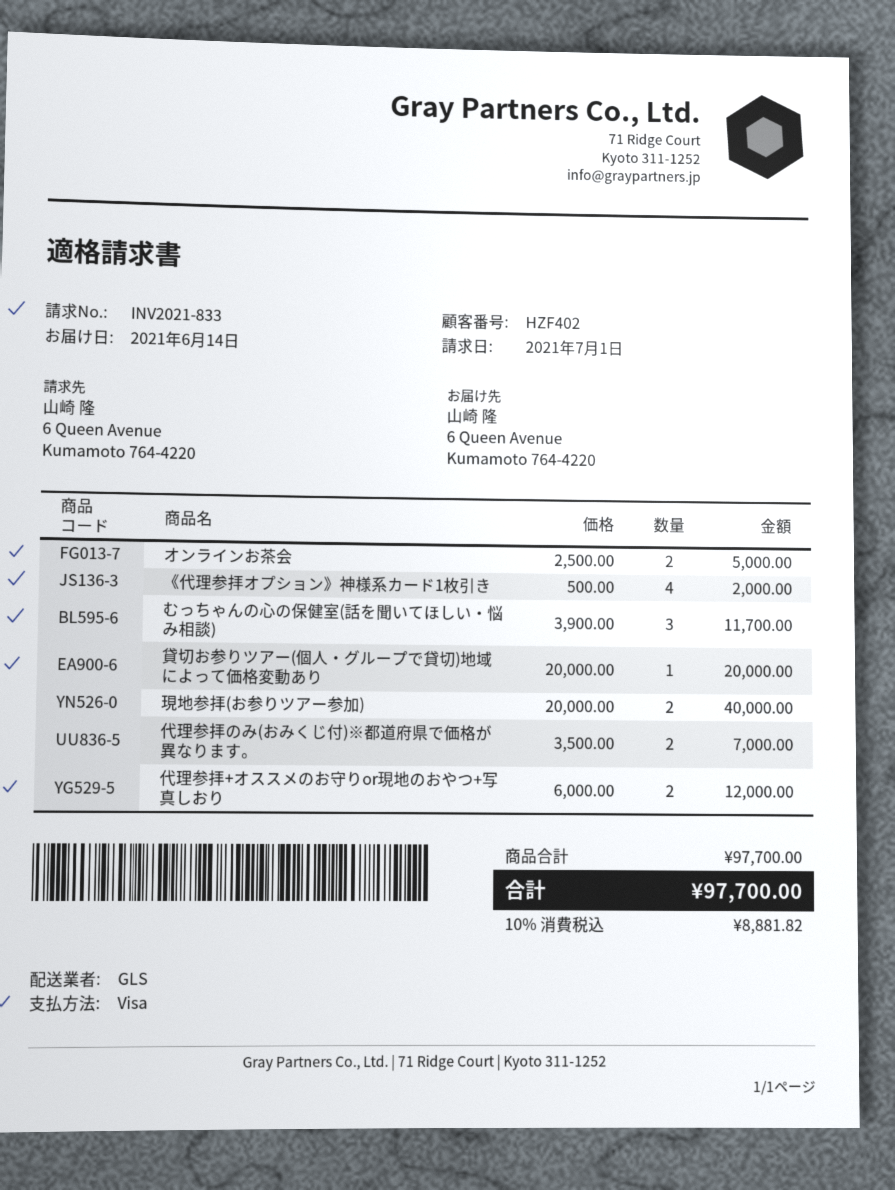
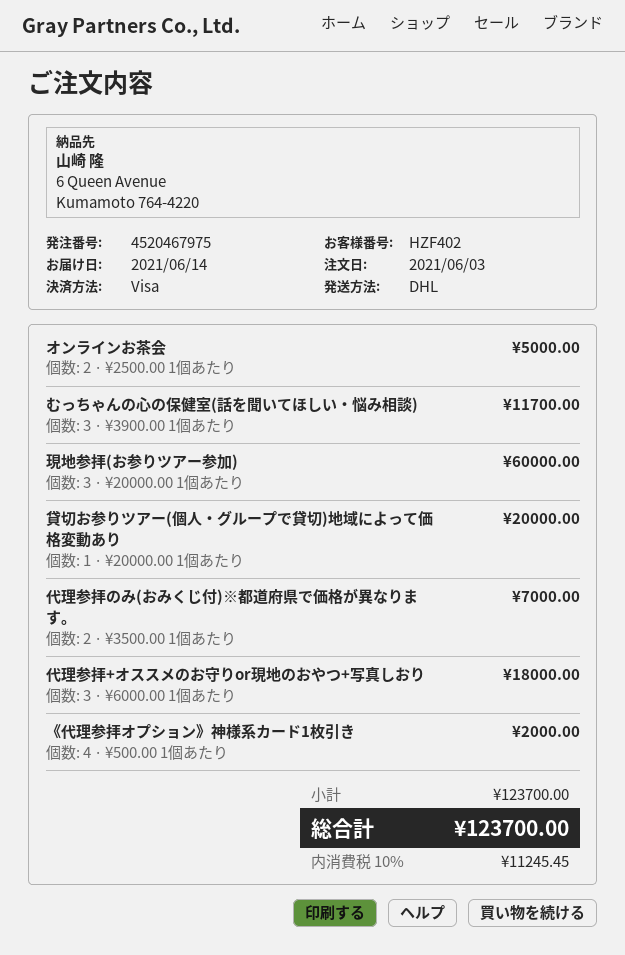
shipping method: GLS -> DHL
現地参拝(お参りツアー参加): 2 x 20000.00 = 40000.00 -> 3 x 20000.00 = 60000.00
代理参拝+オススメのお守りor現地のおやつ+写真しおり: 2 x 6000.00 = 12000.00 -> 3 x 6000.00 = 18000.00
subtotal: 97700.00 -> 123700.00
tax: 10% = 8881.82 -> 10% = 11245.45
total: 97700.00 -> 123700.00

